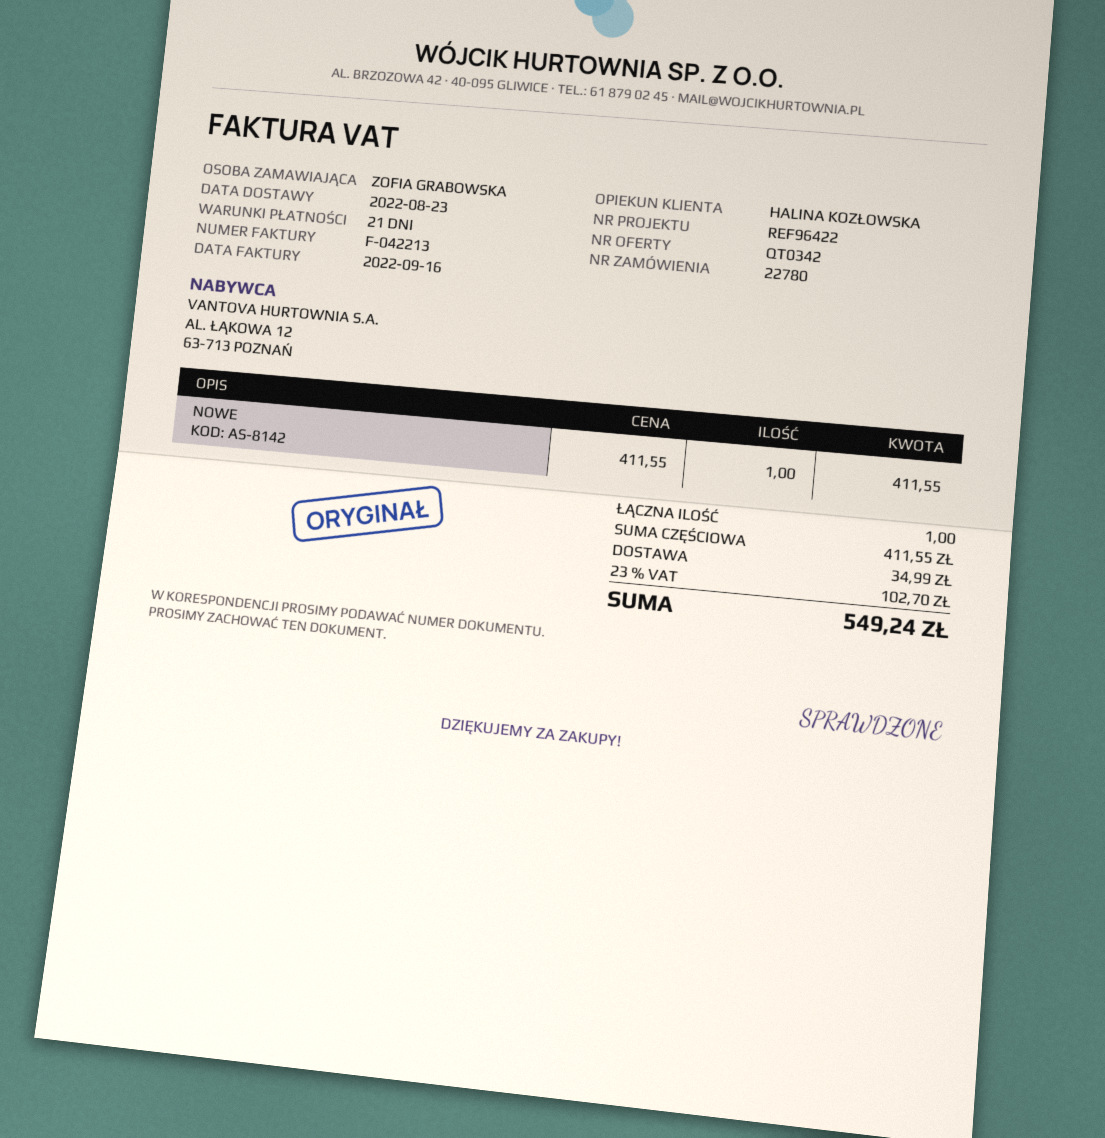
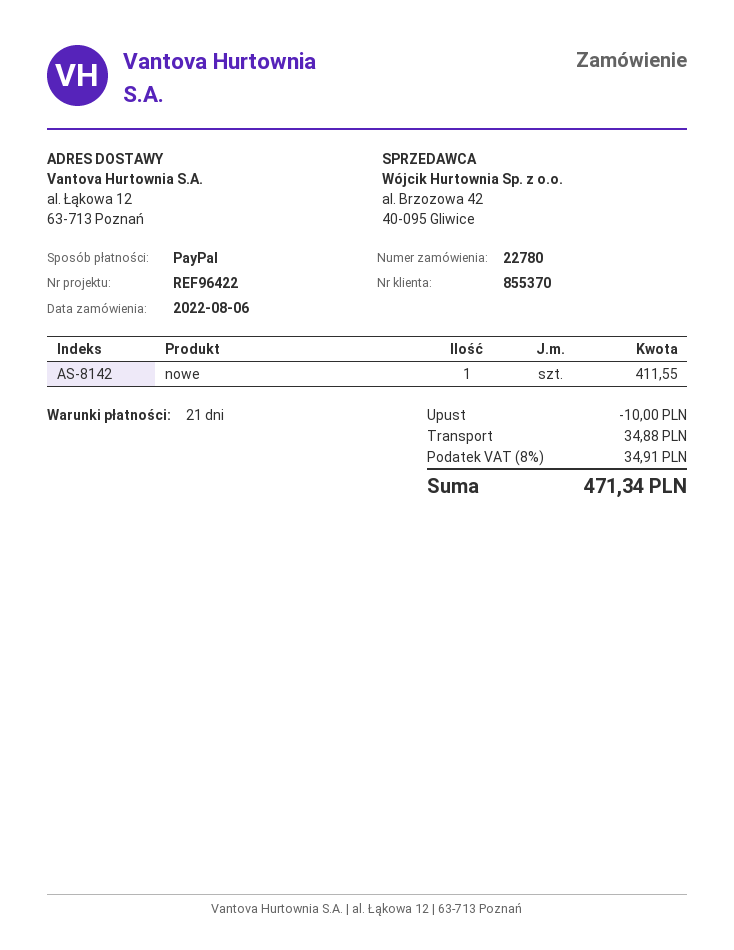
discount: none -> 10.00
shipping: 34.99 -> 34.88
tax: 23% = 102.70 -> 8% = 34.91
total: 549.24 -> 471.34

